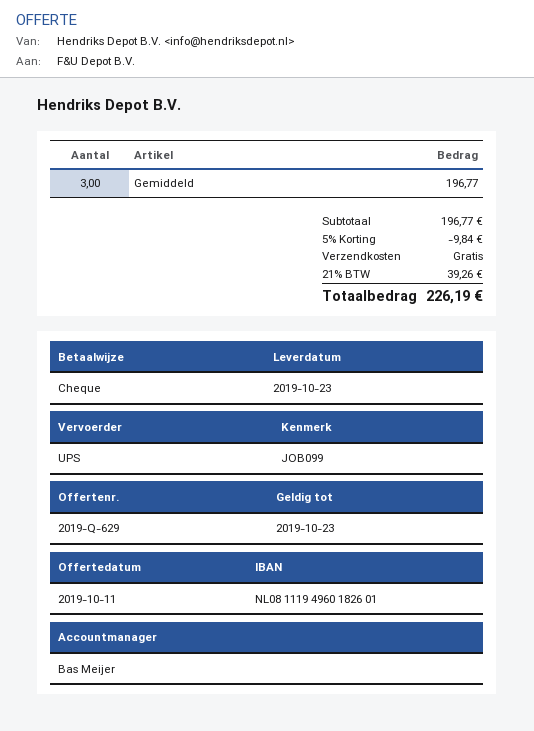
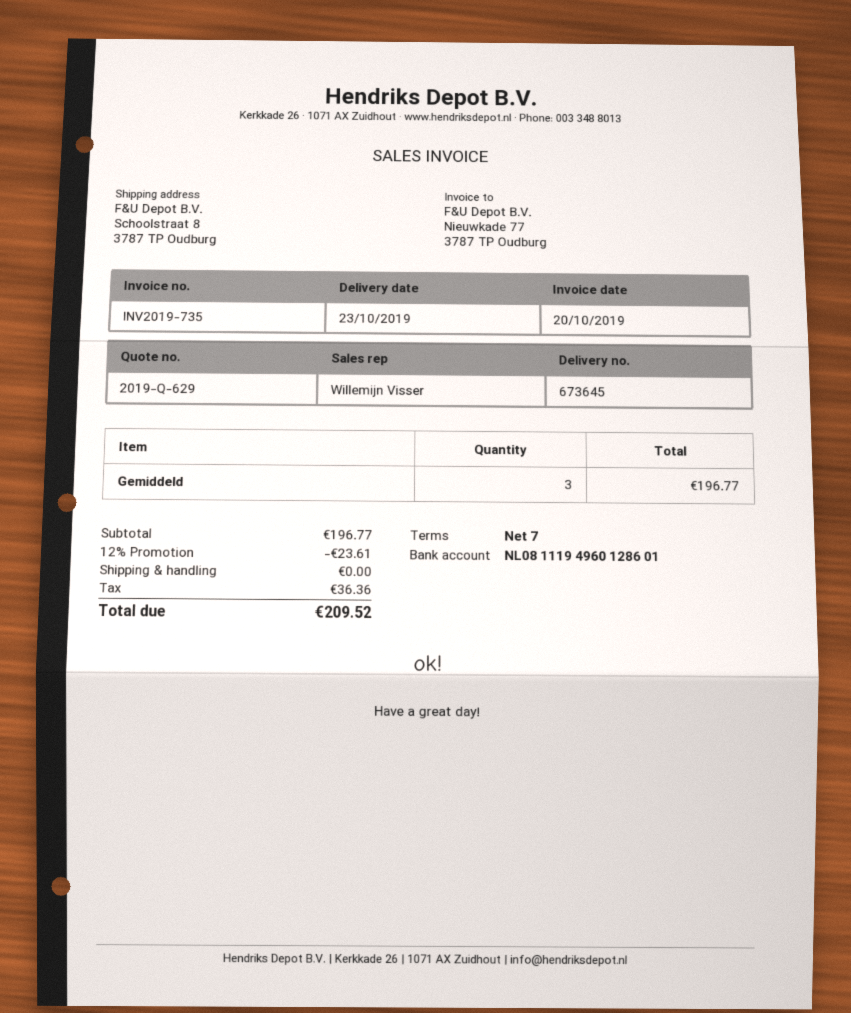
sales rep: Bas Meijer -> Willemijn Visser
bank account: NL0811194960182601 -> NL0811194960128601
discount: 5% = 9.84 -> 12% = 23.61
tax: 39.26 -> 36.36
total: 226.19 -> 209.52

